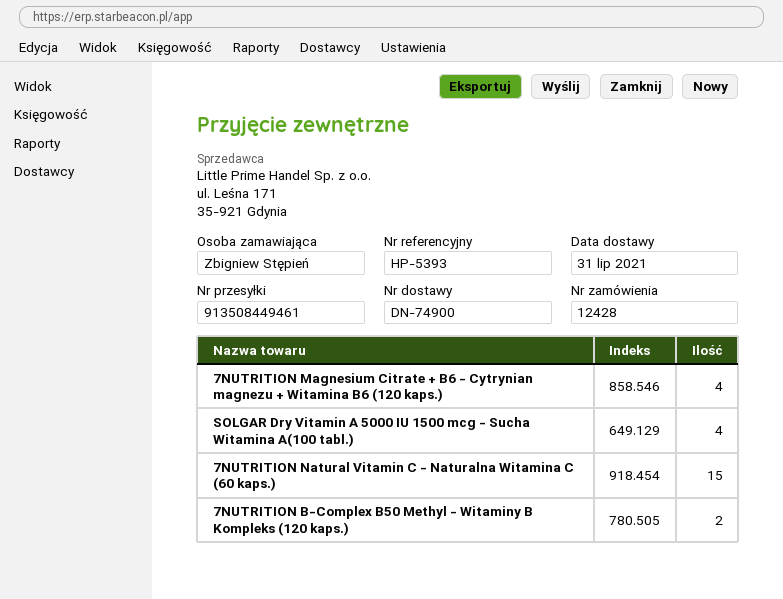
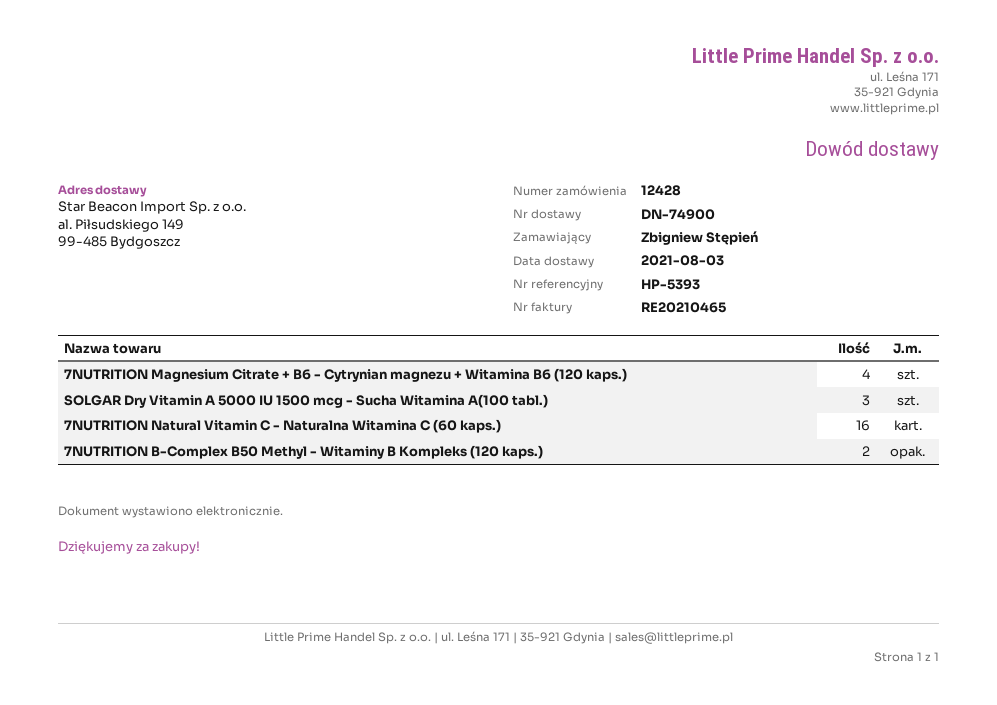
delivery date: 2021-07-31 -> 2021-08-03
SOLGAR Dry Vitamin A 5000 IU 1500 mcg - Sucha Witamina A(100 tabl.): 4 -> 3
7NUTRITION Natural Vitamin C - Naturalna Witamina C (60 kaps.): 15 -> 16

